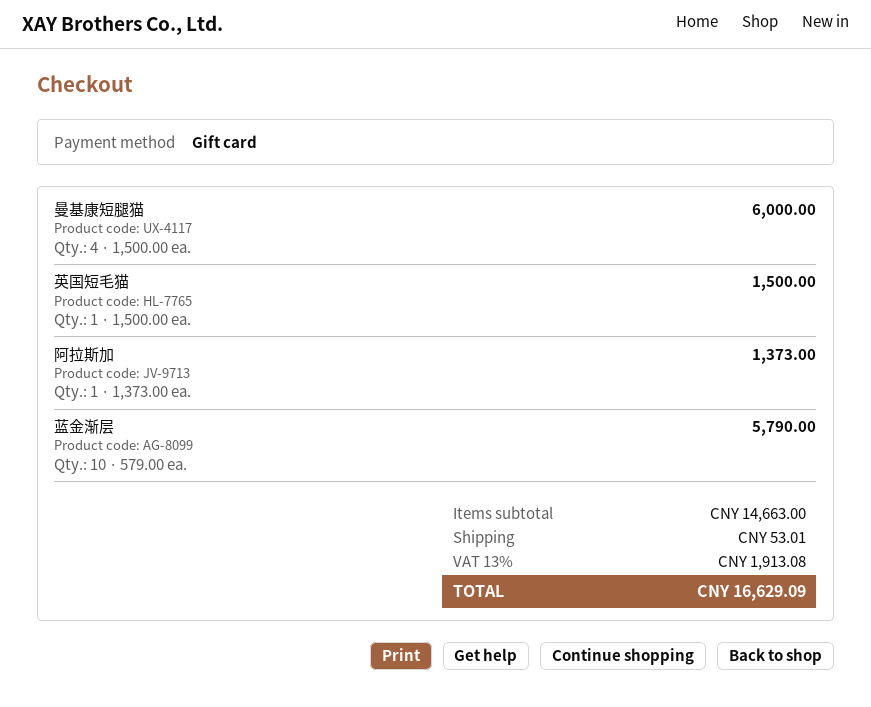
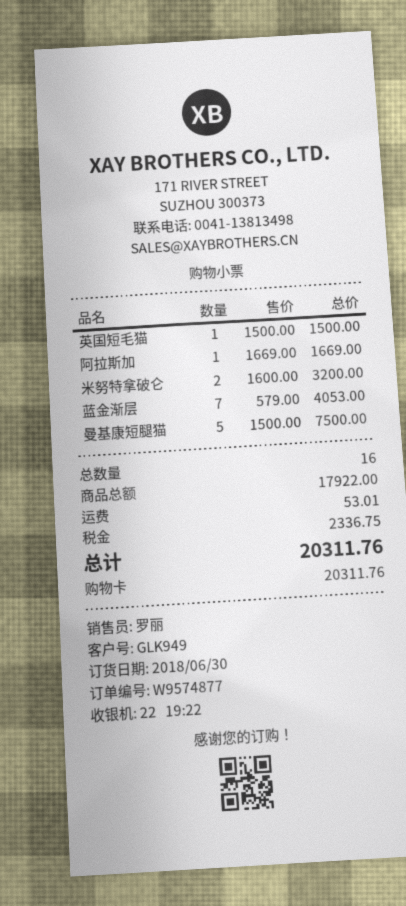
曼基康短腿猫: 4 x 1500.00 = 6000.00 -> 5 x 1500.00 = 7500.00
阿拉斯加: 1 x 1373.00 = 1373.00 -> 1 x 1669.00 = 1669.00
蓝金渐层: 10 x 579.00 = 5790.00 -> 7 x 579.00 = 4053.00
米努特拿破仑: none -> 2 x 1600.00 = 3200.00
subtotal: 14663.00 -> 17922.00
tax: 1913.08 -> 2336.75
total: 16629.09 -> 20311.76

